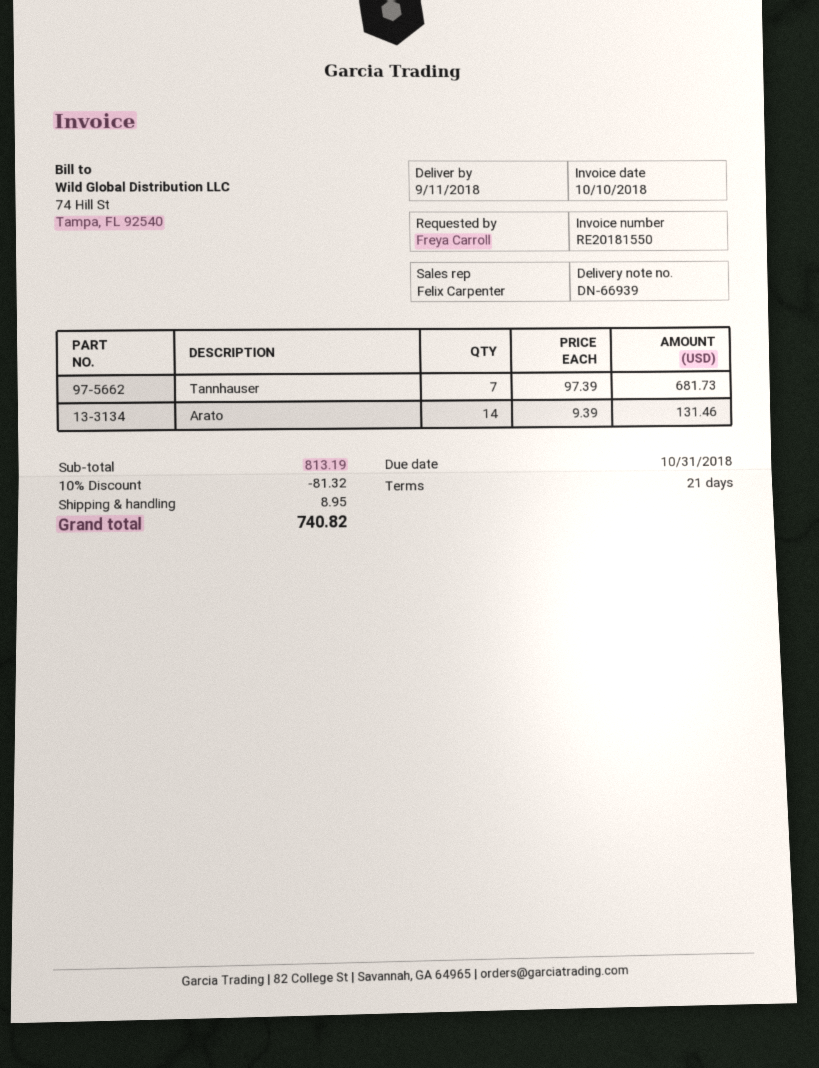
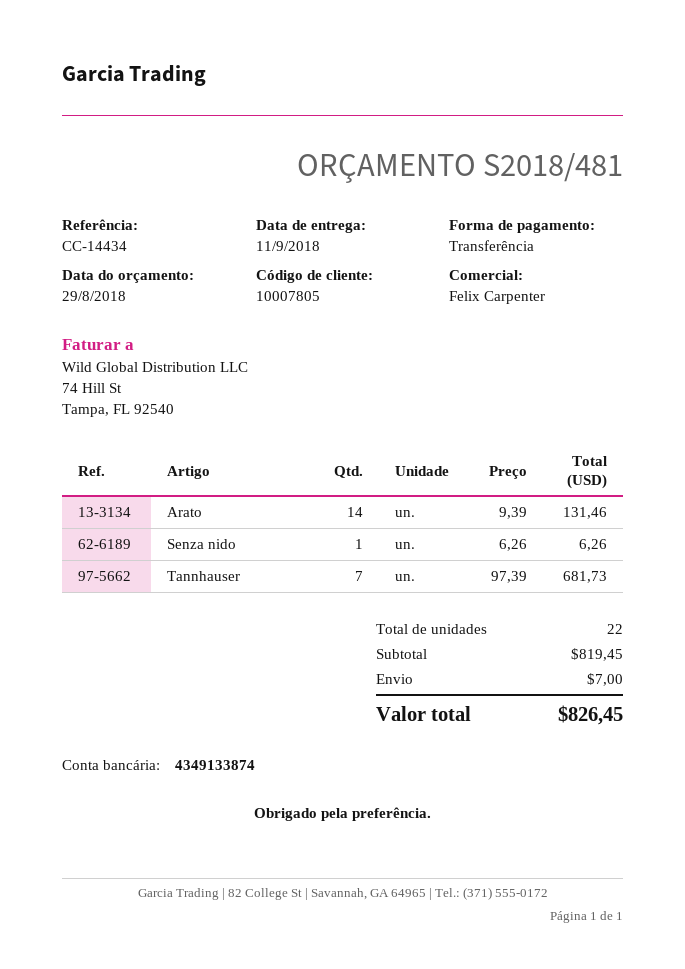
Senza nido: none -> 1 x 6.26 = 6.26
subtotal: 813.19 -> 819.45
discount: 10% = 81.32 -> none
shipping: 8.95 -> 7.00
total: 740.82 -> 826.45

